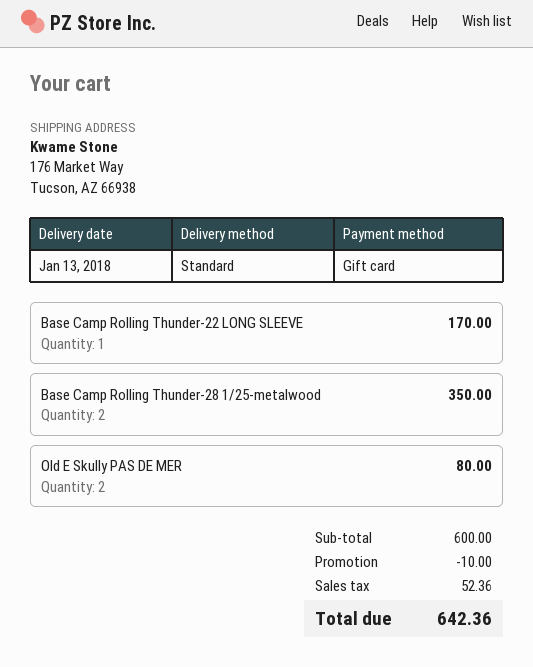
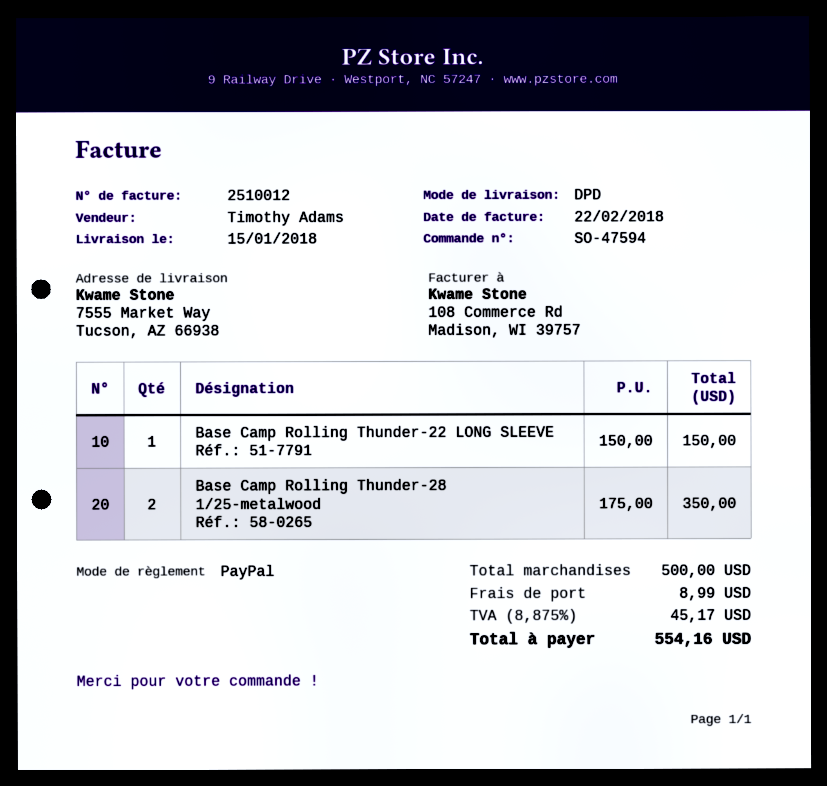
delivery date: 2018-01-13 -> 2018-01-15
payment method: gift card -> PayPal
shipping method: standard -> DPD
ship to: 176 Market Way, Tucson, AZ 66938 -> 7555 Market Way, Tucson, AZ 66938
Base Camp Rolling Thunder-22 LONG SLEEVE: 1 for 170.00 -> 1 for 150.00
Old E Skully PAS DE MER: 2 for 80.00 -> none
subtotal: 600.00 -> 500.00
discount: 10.00 -> none
shipping: none -> 8.99
tax: 52.36 -> 45.17
total: 642.36 -> 554.16

